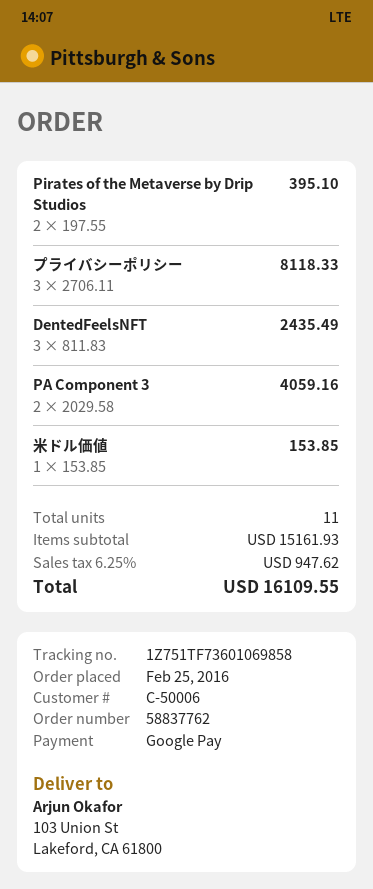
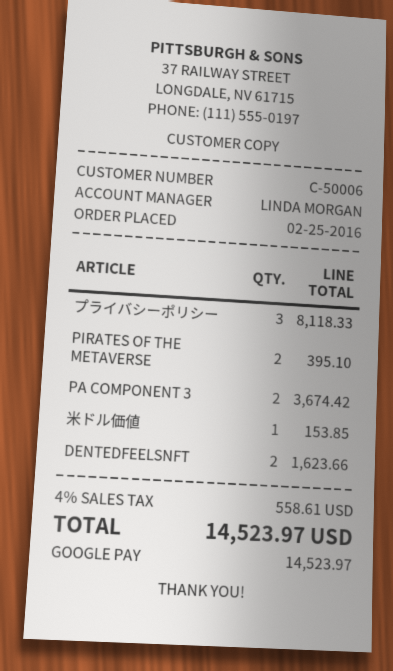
DentedFeelsNFT: 3 for 2435.49 -> 2 for 1623.66
PA Component 3: 2 for 4059.16 -> 2 for 3674.42
tax: 6.25% = 947.62 -> 4% = 558.61
total: 16109.55 -> 14523.97

